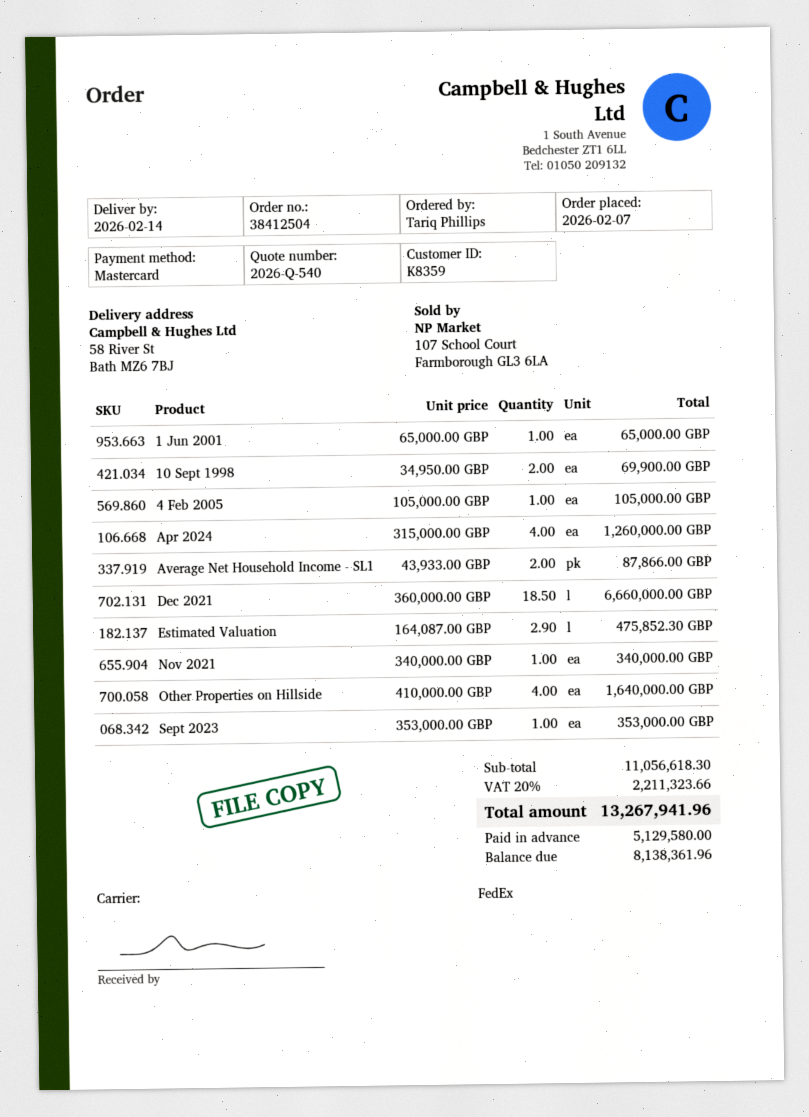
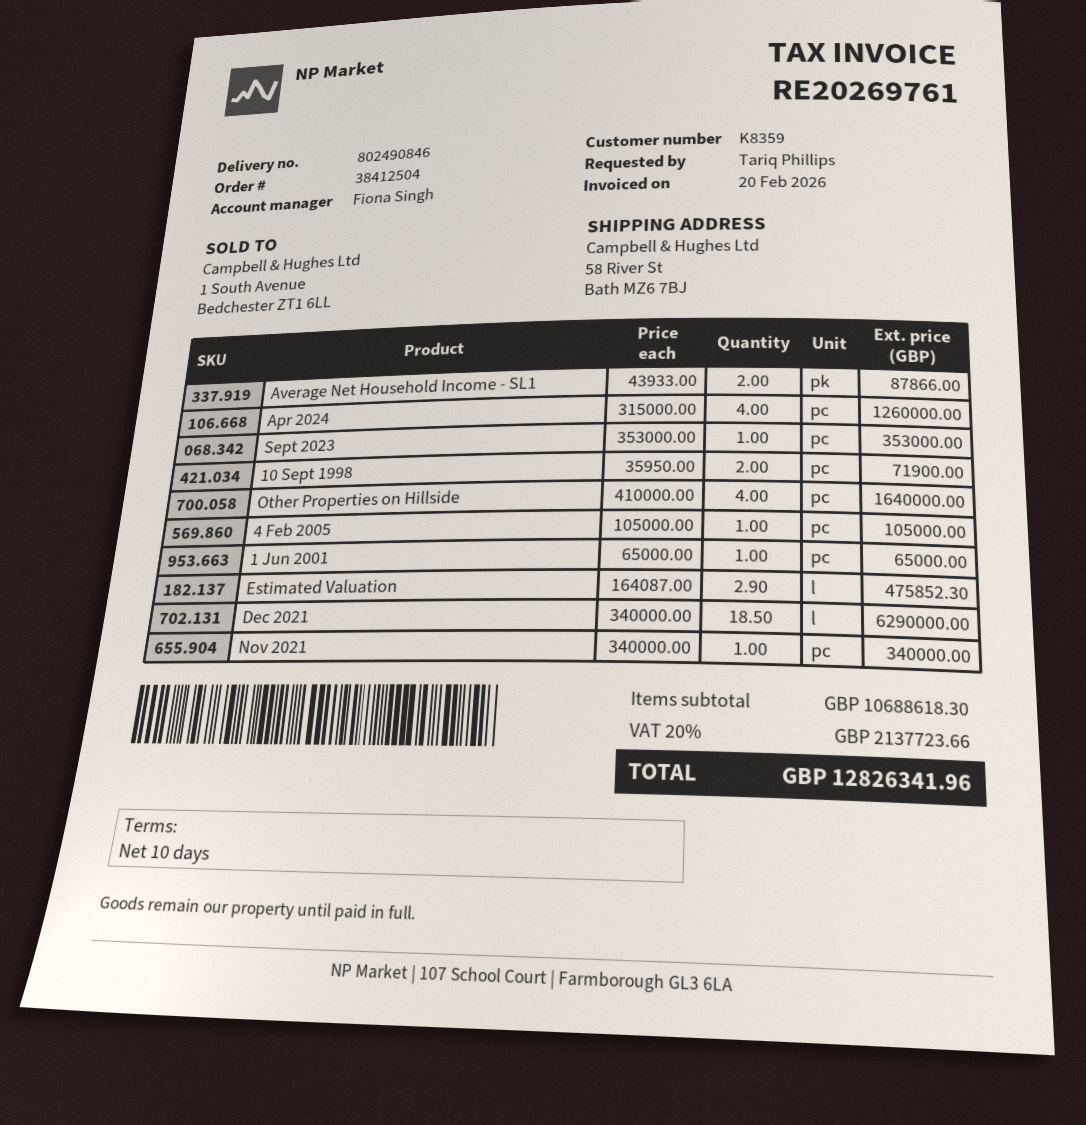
10 Sept 1998: 2 x 34950.00 = 69900.00 -> 2 x 35950.00 = 71900.00
Dec 2021: 18.5 x 360000.00 = 6660000.00 -> 18.5 x 340000.00 = 6290000.00
subtotal: 11056618.30 -> 10688618.30
tax: 20% = 2211323.66 -> 20% = 2137723.66
total: 13267941.96 -> 12826341.96

